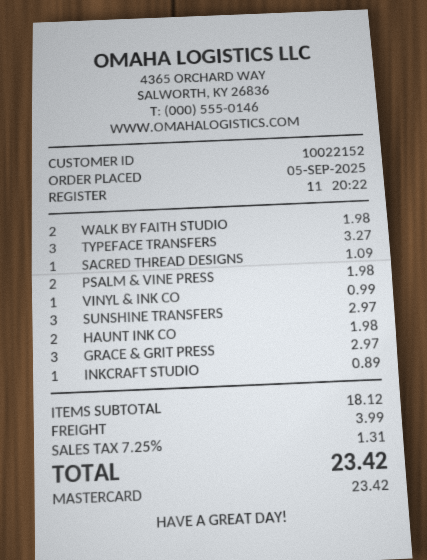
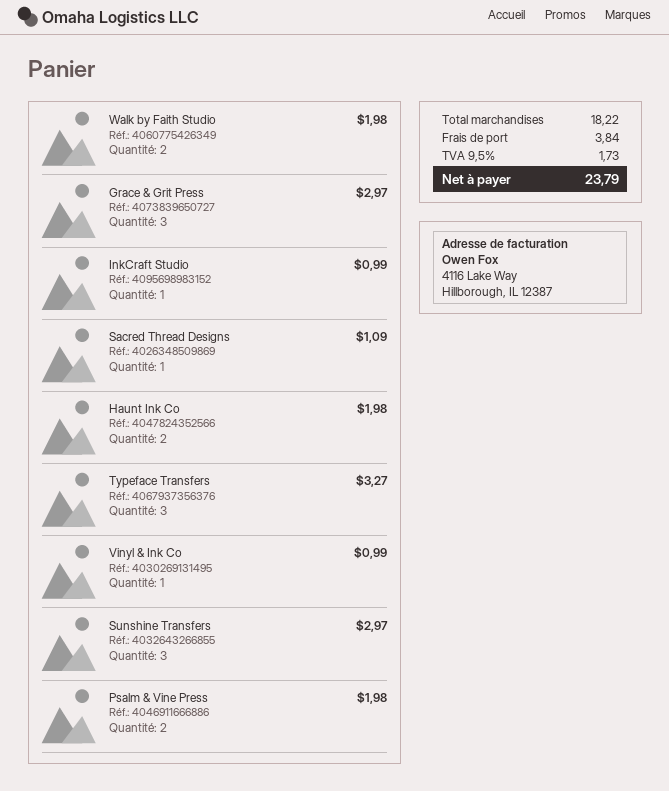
INKCRAFT STUDIO: 1 for 0.89 -> 1 for 0.99
subtotal: 18.12 -> 18.22
shipping: 3.99 -> 3.84
tax: 7.25% = 1.31 -> 9.5% = 1.73
total: 23.42 -> 23.79

